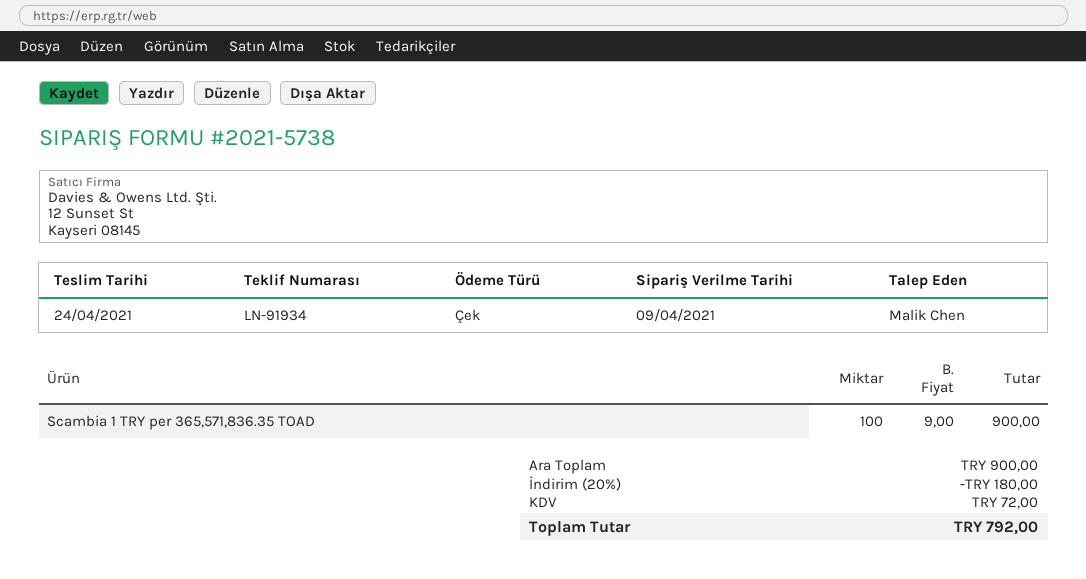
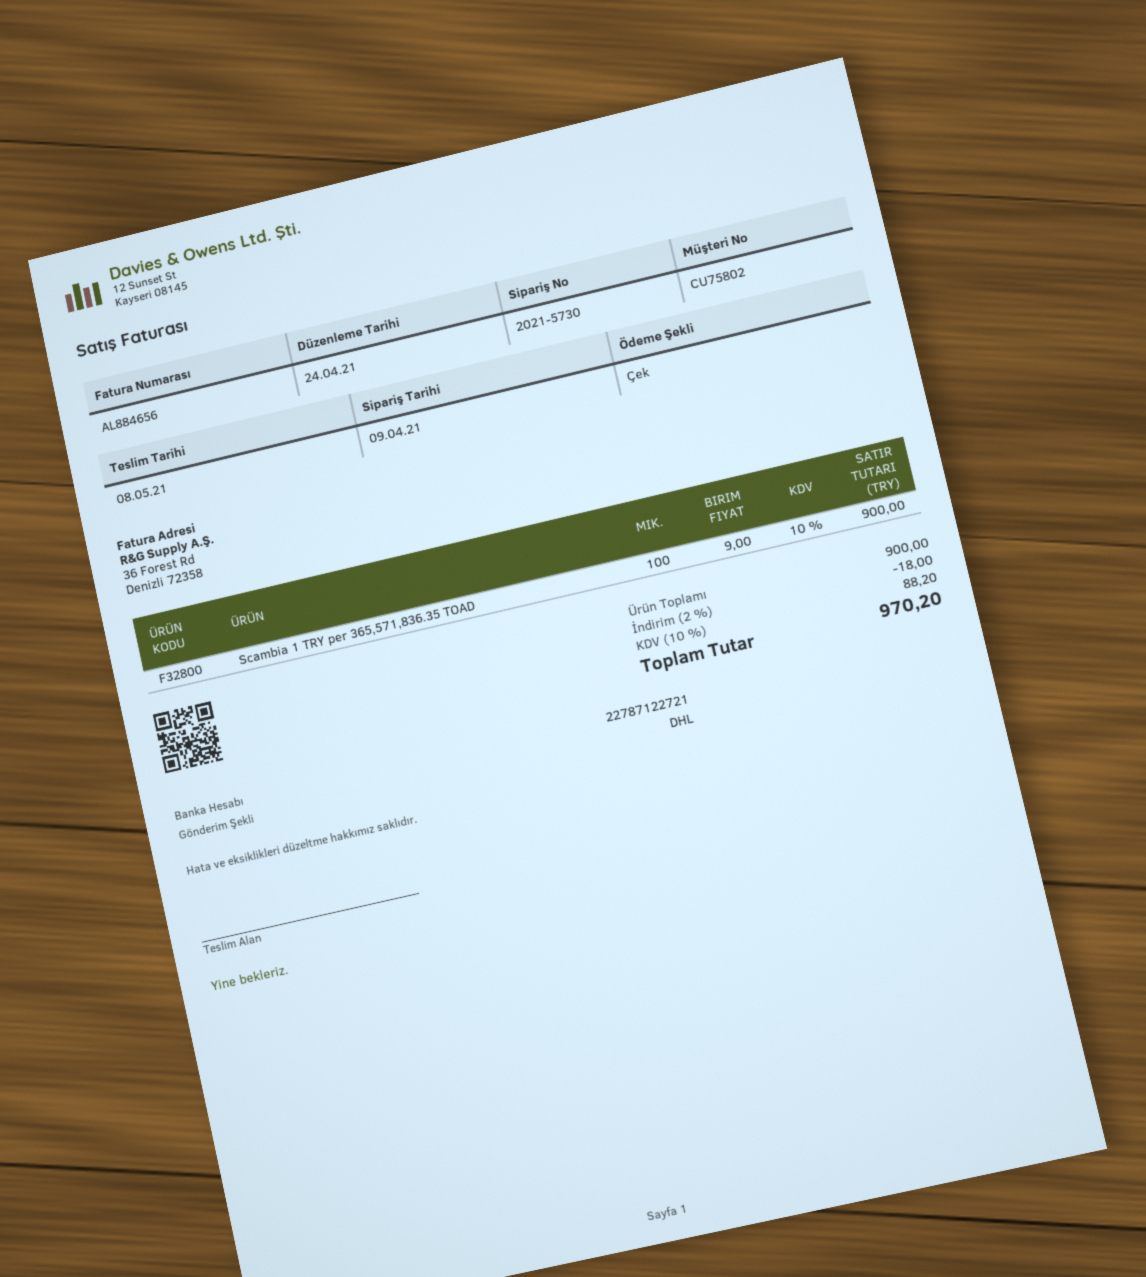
order number: 2021-5738 -> 2021-5730
delivery date: 2021-04-24 -> 2021-05-08
discount: 20% = 180.00 -> 2% = 18.00
tax: 72.00 -> 88.20
total: 792.00 -> 970.20

